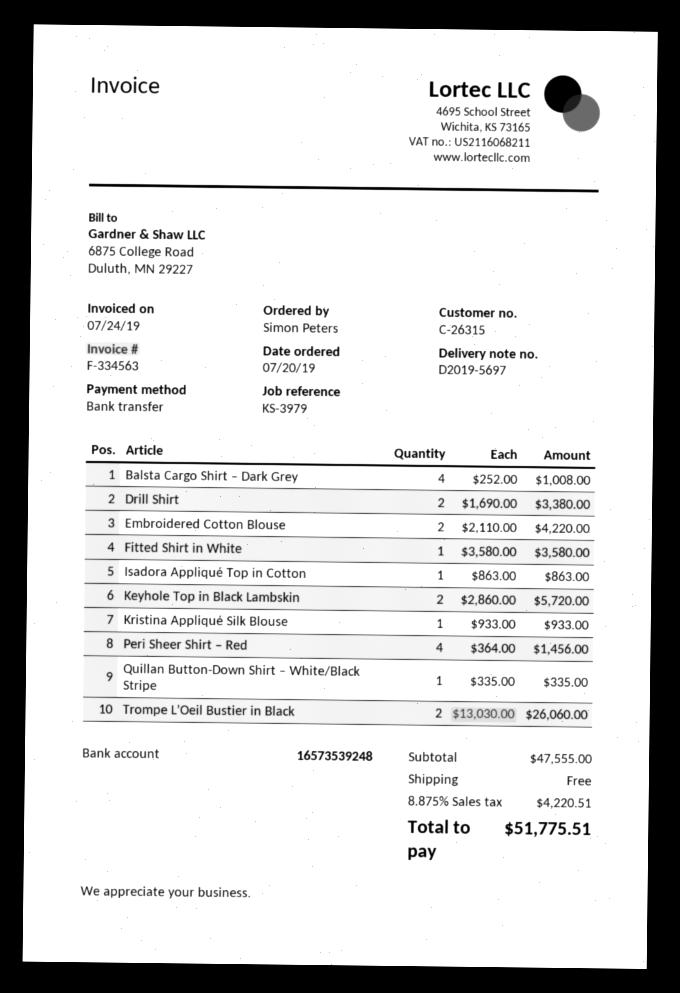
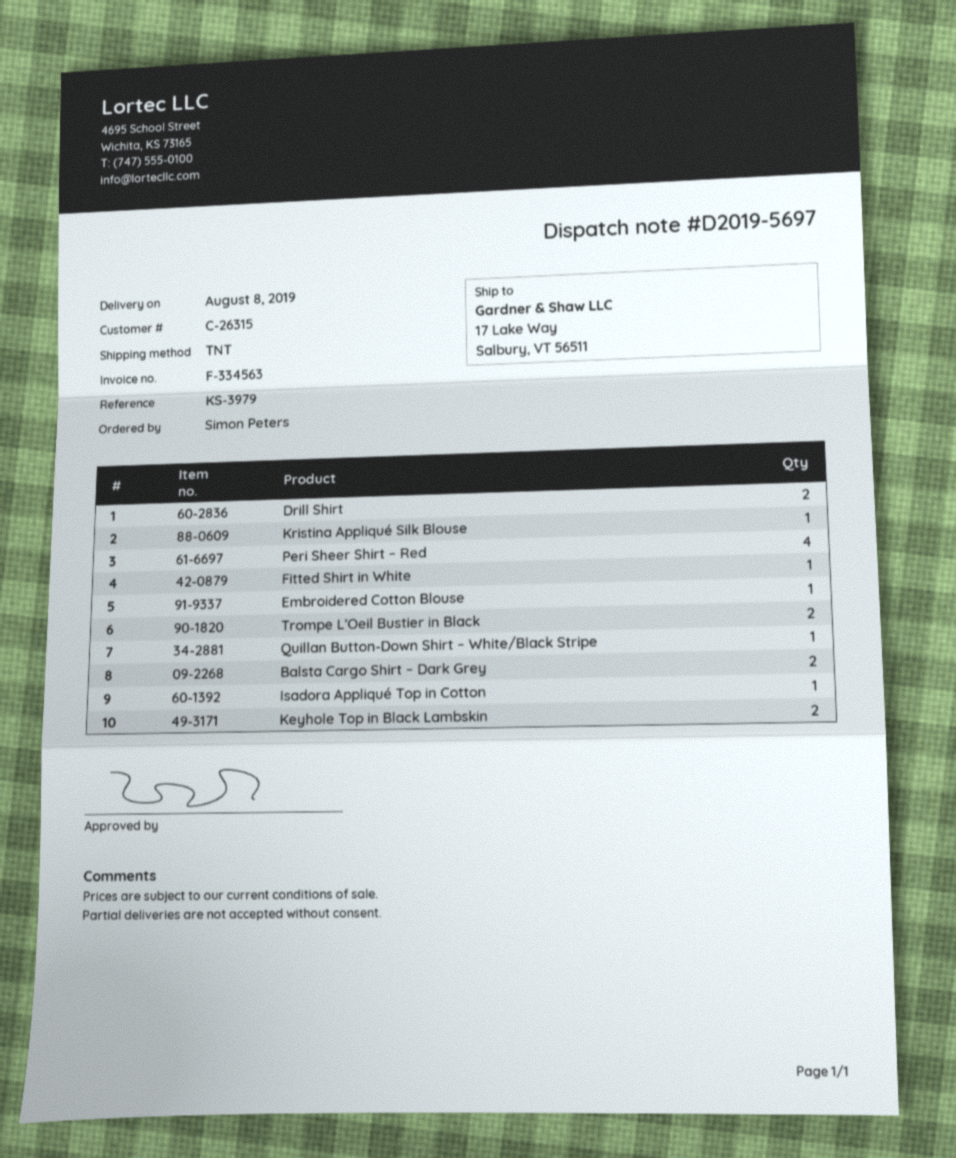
Balsta Cargo Shirt – Dark Grey: 4 -> 2
Embroidered Cotton Blouse: 2 -> 1

